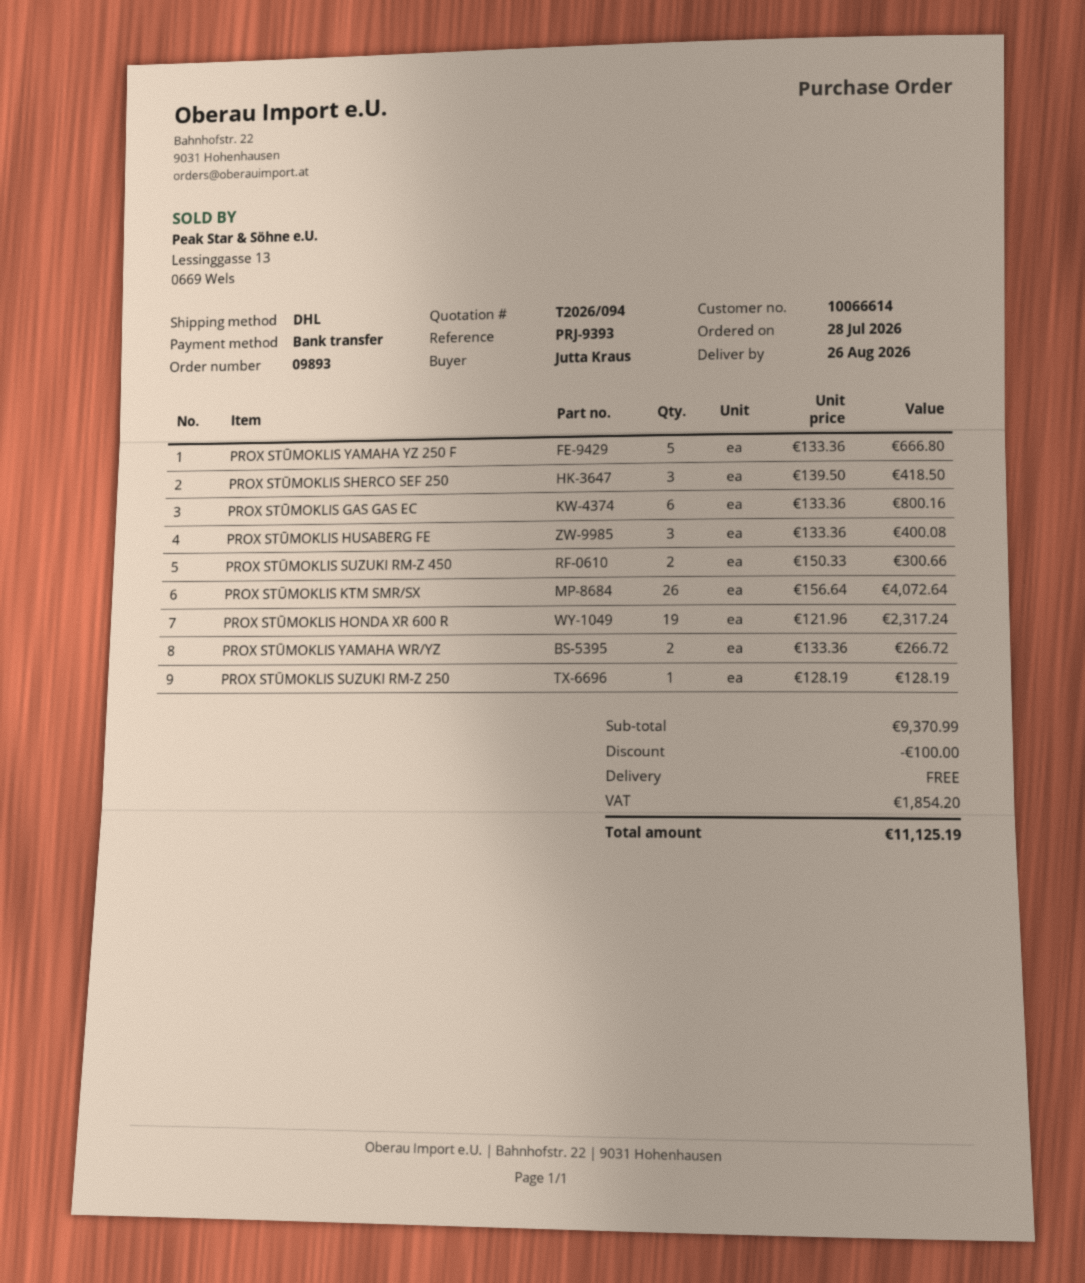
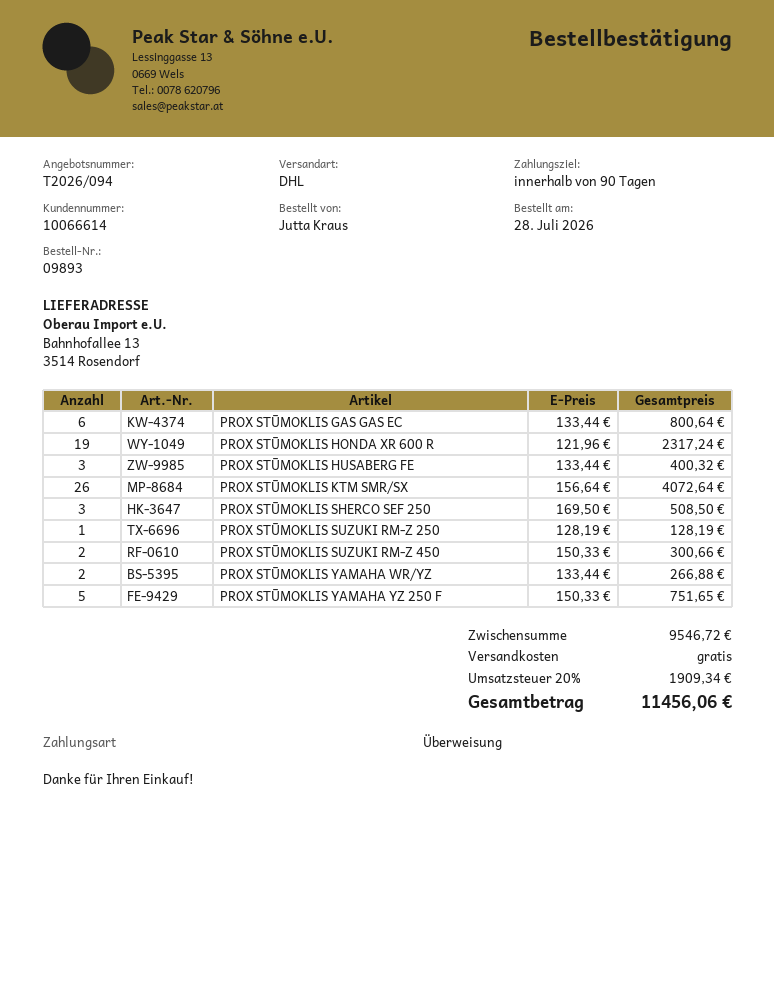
PROX STŪMOKLIS YAMAHA YZ 250 F: 5 x 133.36 = 666.80 -> 5 x 150.33 = 751.65
PROX STŪMOKLIS SHERCO SEF 250: 3 x 139.50 = 418.50 -> 3 x 169.50 = 508.50
PROX STŪMOKLIS GAS GAS EC: 6 x 133.36 = 800.16 -> 6 x 133.44 = 800.64
PROX STŪMOKLIS HUSABERG FE: 3 x 133.36 = 400.08 -> 3 x 133.44 = 400.32
PROX STŪMOKLIS YAMAHA WR/YZ: 2 x 133.36 = 266.72 -> 2 x 133.44 = 266.88
subtotal: 9370.99 -> 9546.72
discount: 100.00 -> none
tax: 1854.20 -> 1909.34
total: 11125.19 -> 11456.06

